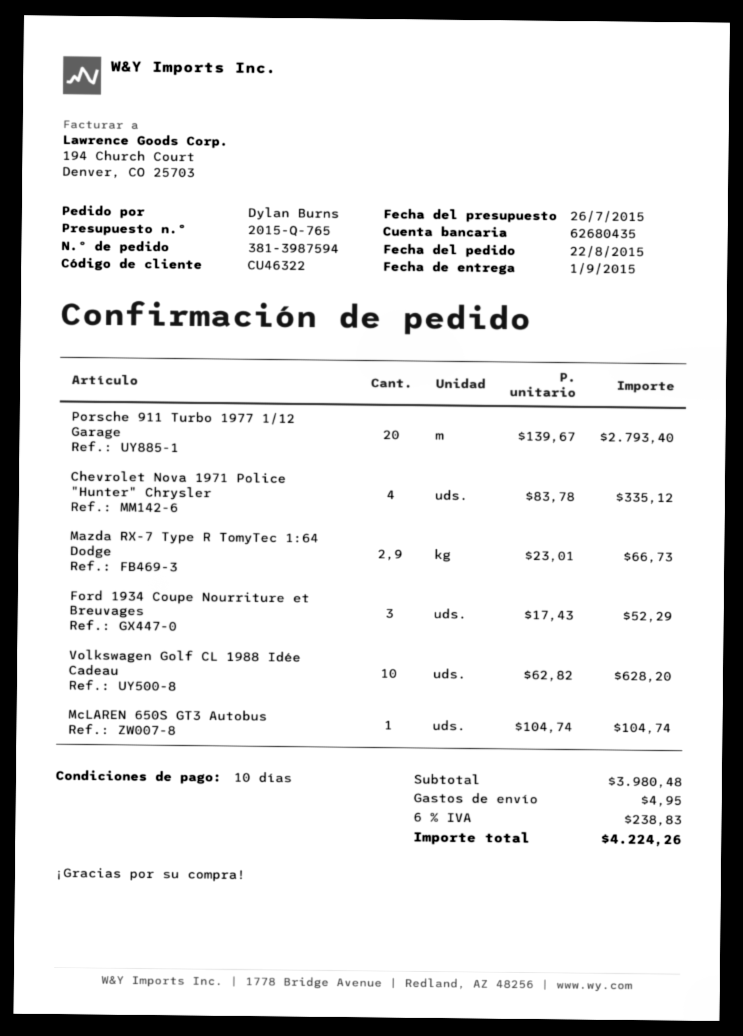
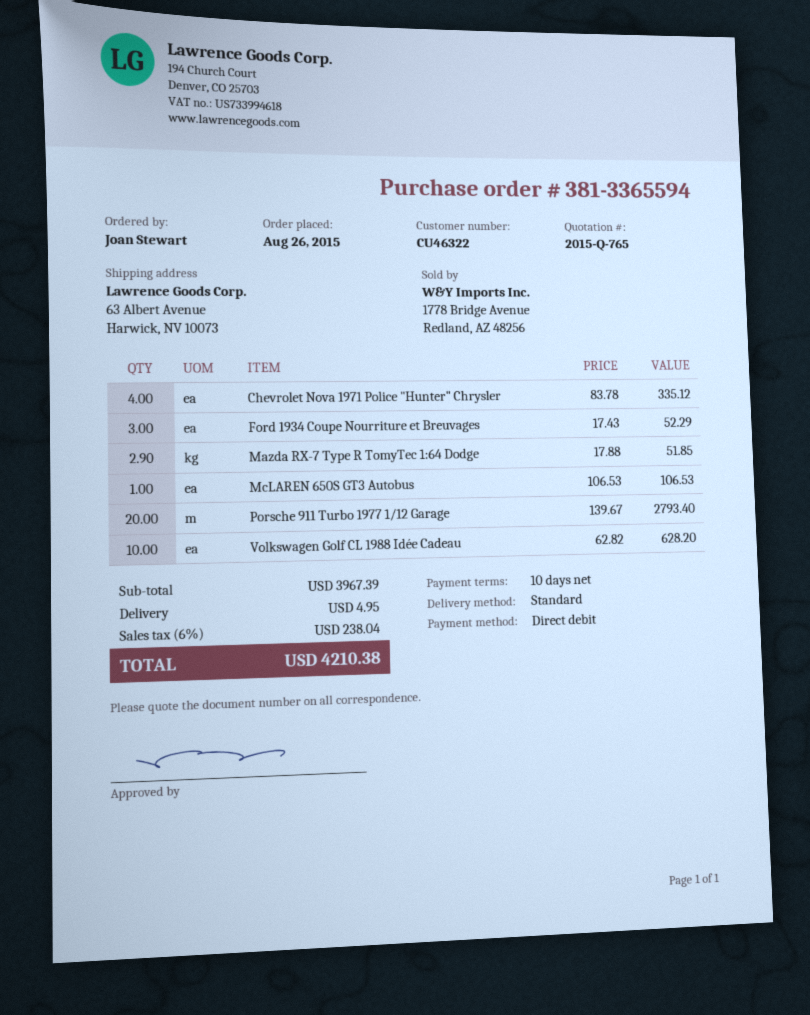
order number: 381-3987594 -> 381-3365594
order date: 2015-08-22 -> 2015-08-26
ordered by: Dylan Burns -> Joan Stewart
Mazda RX-7 Type R TomyTec 1:64 Dodge: 2.9 x 23.01 = 66.73 -> 2.9 x 17.88 = 51.85
McLAREN 650S GT3 Autobus: 1 x 104.74 = 104.74 -> 1 x 106.53 = 106.53
subtotal: 3980.48 -> 3967.39
tax: 6% = 238.83 -> 6% = 238.04
total: 4224.26 -> 4210.38

